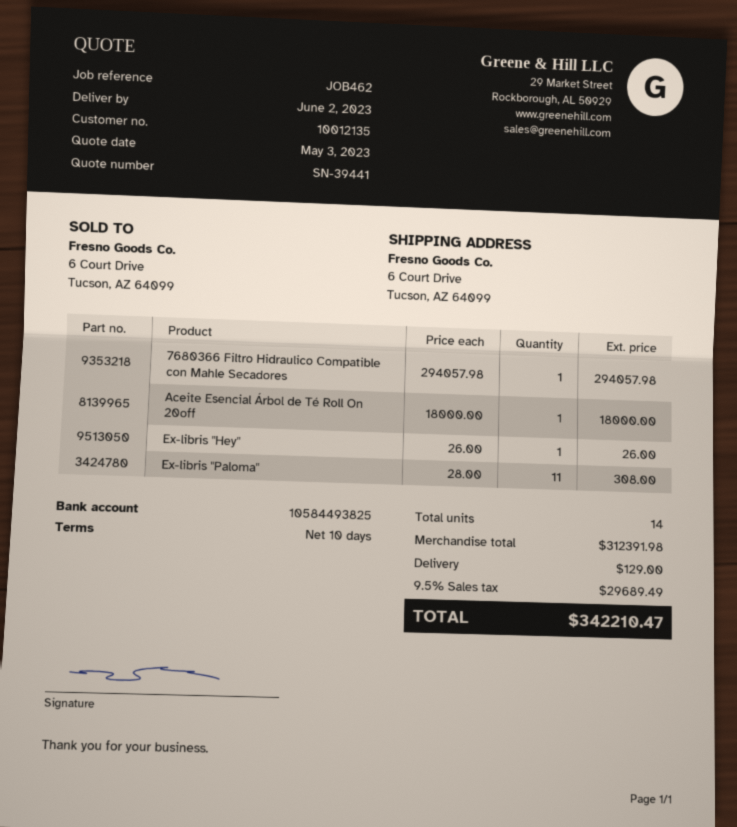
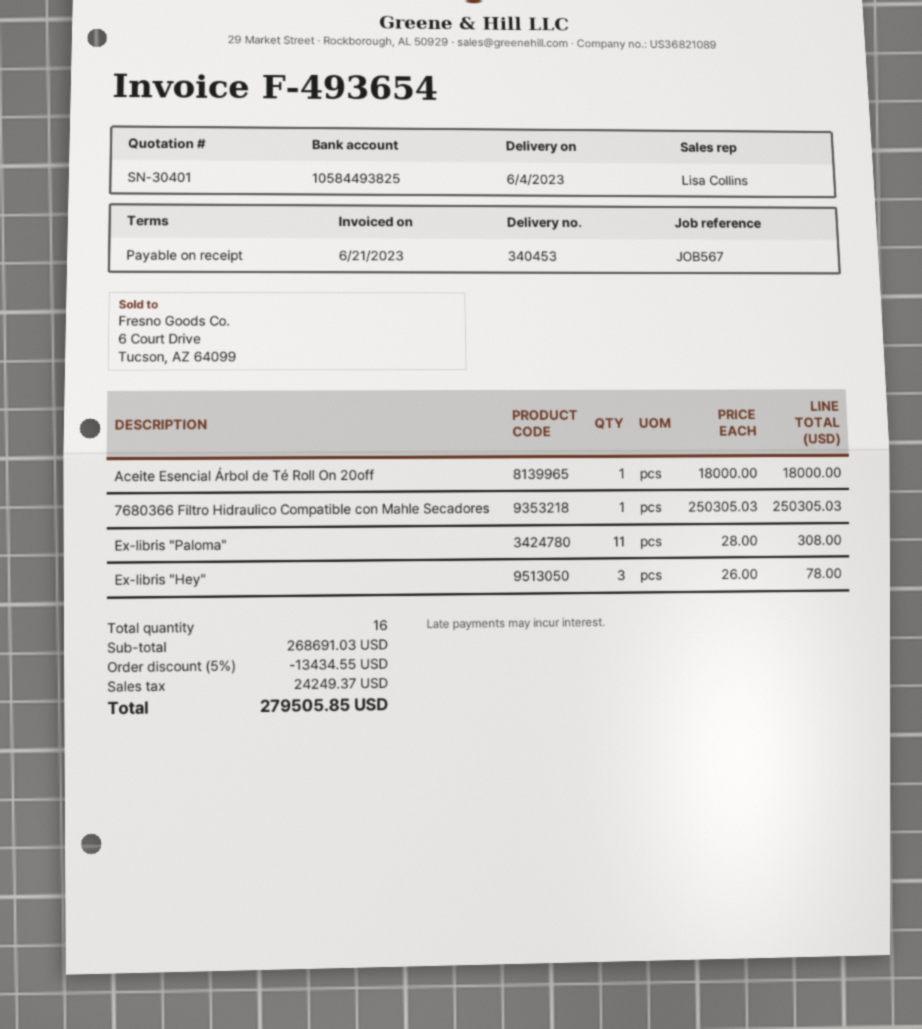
quote number: SN-39441 -> SN-30401
delivery date: 2023-06-02 -> 2023-06-04
payment terms: 10 days -> on receipt
reference: JOB462 -> JOB567
7680366 Filtro Hidraulico Compatible con Mahle Secadores: 1 x 294057.98 = 294057.98 -> 1 x 250305.03 = 250305.03
Ex-libris "Hey": 1 x 26.00 = 26.00 -> 3 x 26.00 = 78.00
total quantity: 14 -> 16
subtotal: 312391.98 -> 268691.03
discount: none -> 5% = 13434.55
shipping: 129.00 -> none
tax: 29689.49 -> 24249.37
total: 342210.47 -> 279505.85

